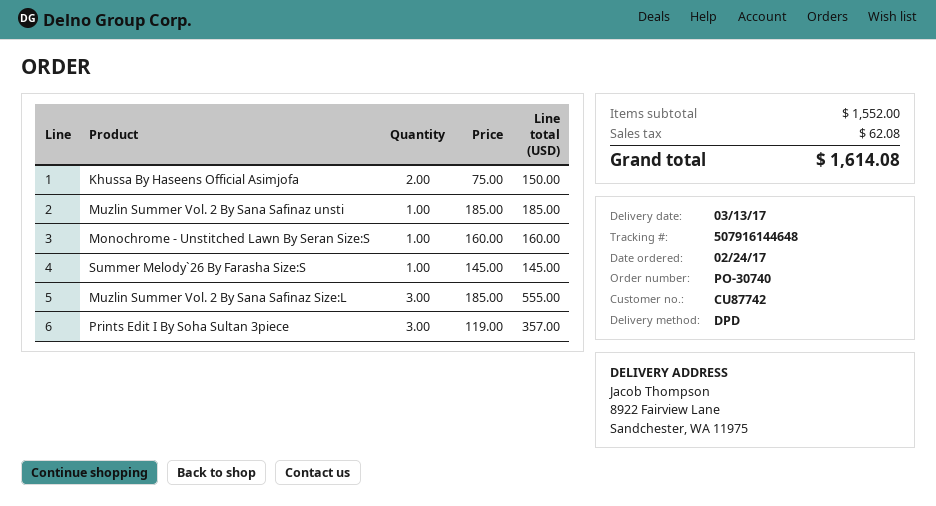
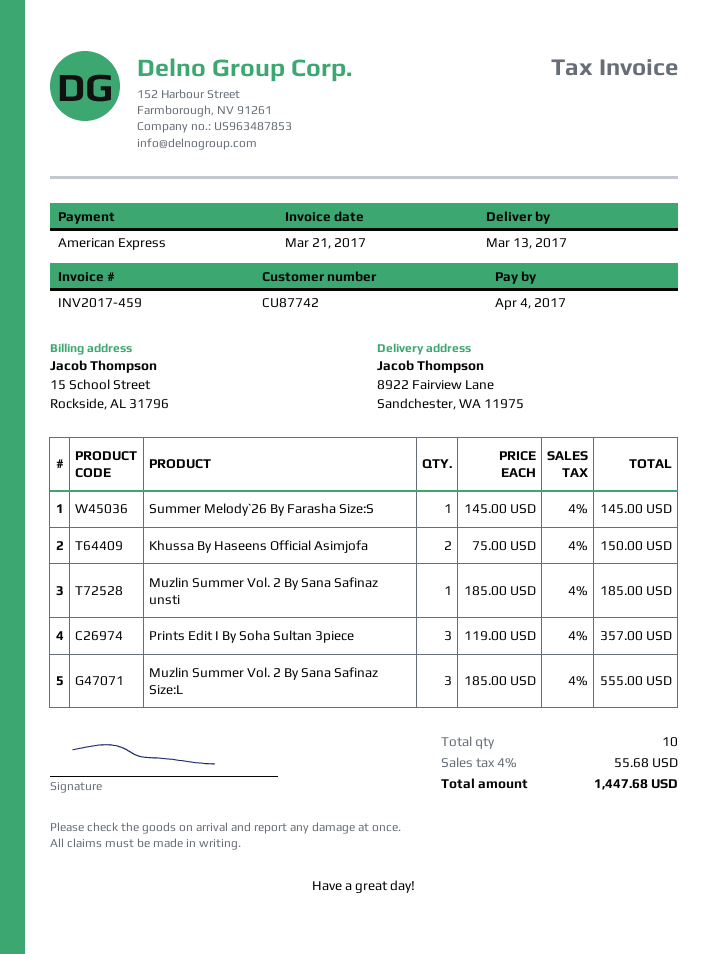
Monochrome - Unstitched Lawn By Seran Size:S: 1 x 160.00 = 160.00 -> none
tax: 62.08 -> 55.68
total: 1614.08 -> 1447.68

